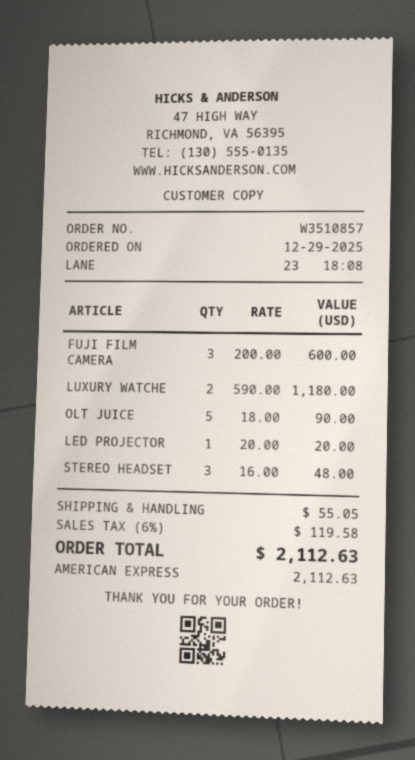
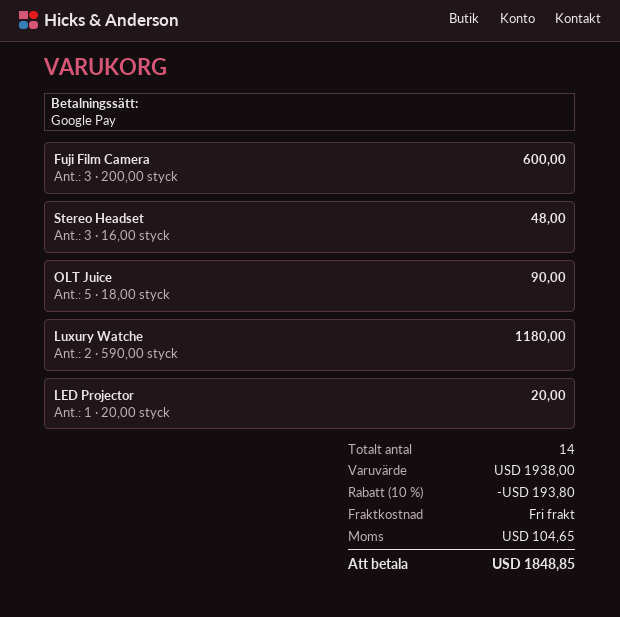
payment method: American Express -> Google Pay
discount: none -> 10% = 193.80
shipping: 55.05 -> 0.00
tax: 119.58 -> 104.65
total: 2112.63 -> 1848.85

